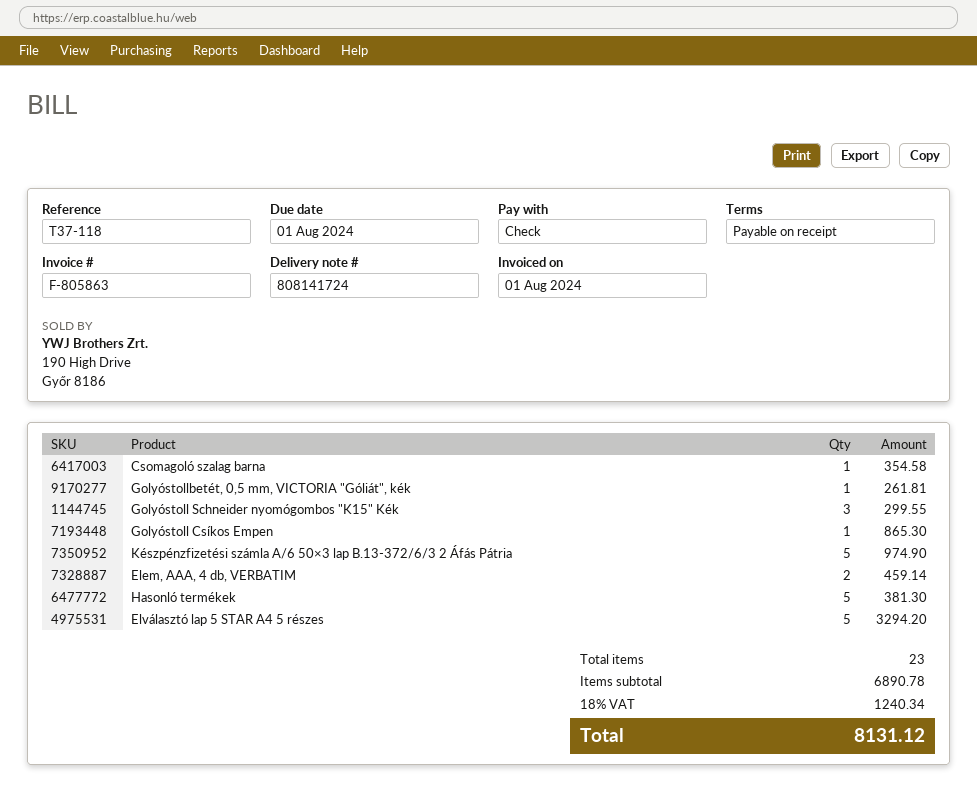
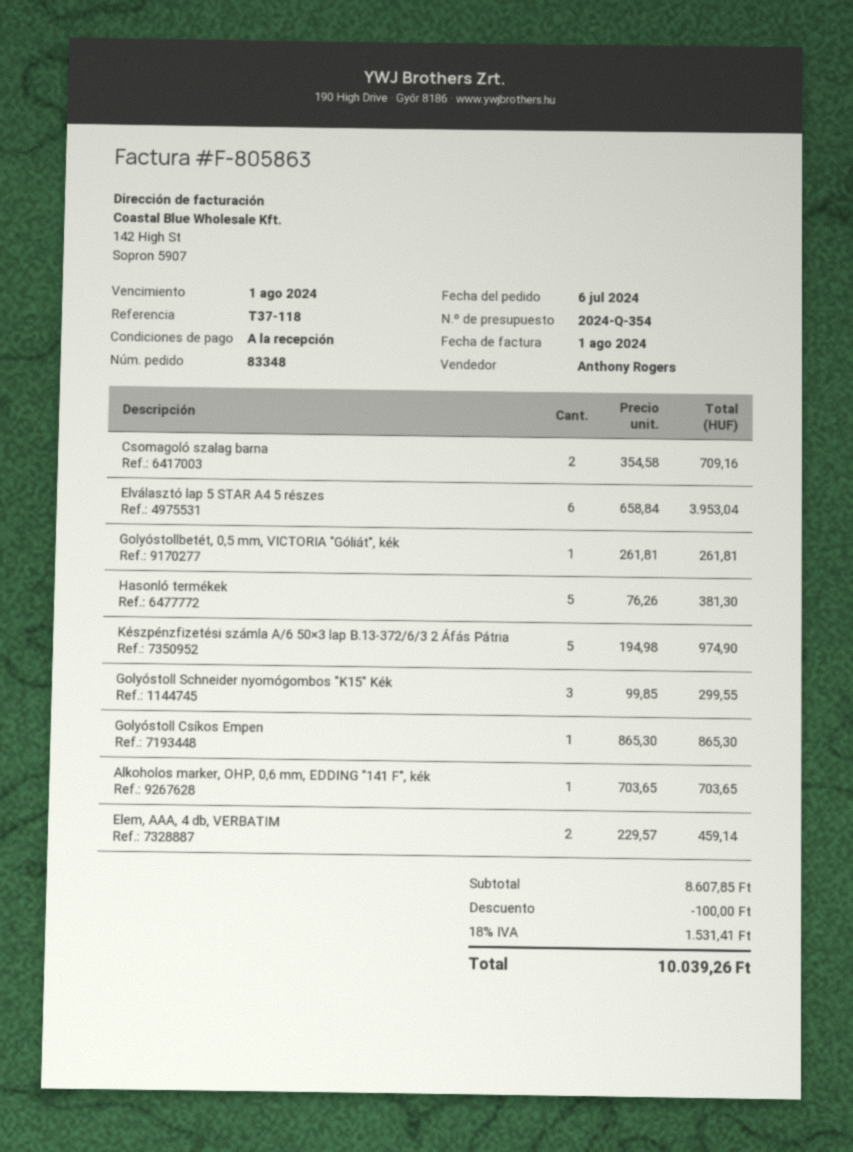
Csomagoló szalag barna: 1 for 354.58 -> 2 for 709.16
Elválasztó lap 5 STAR A4 5 részes: 5 for 3294.20 -> 6 for 3953.04
Alkoholos marker, OHP, 0,6 mm, EDDING "141 F", kék: none -> 1 for 703.65
subtotal: 6890.78 -> 8607.85
discount: none -> 100.00
tax: 18% = 1240.34 -> 18% = 1531.41
total: 8131.12 -> 10039.26

